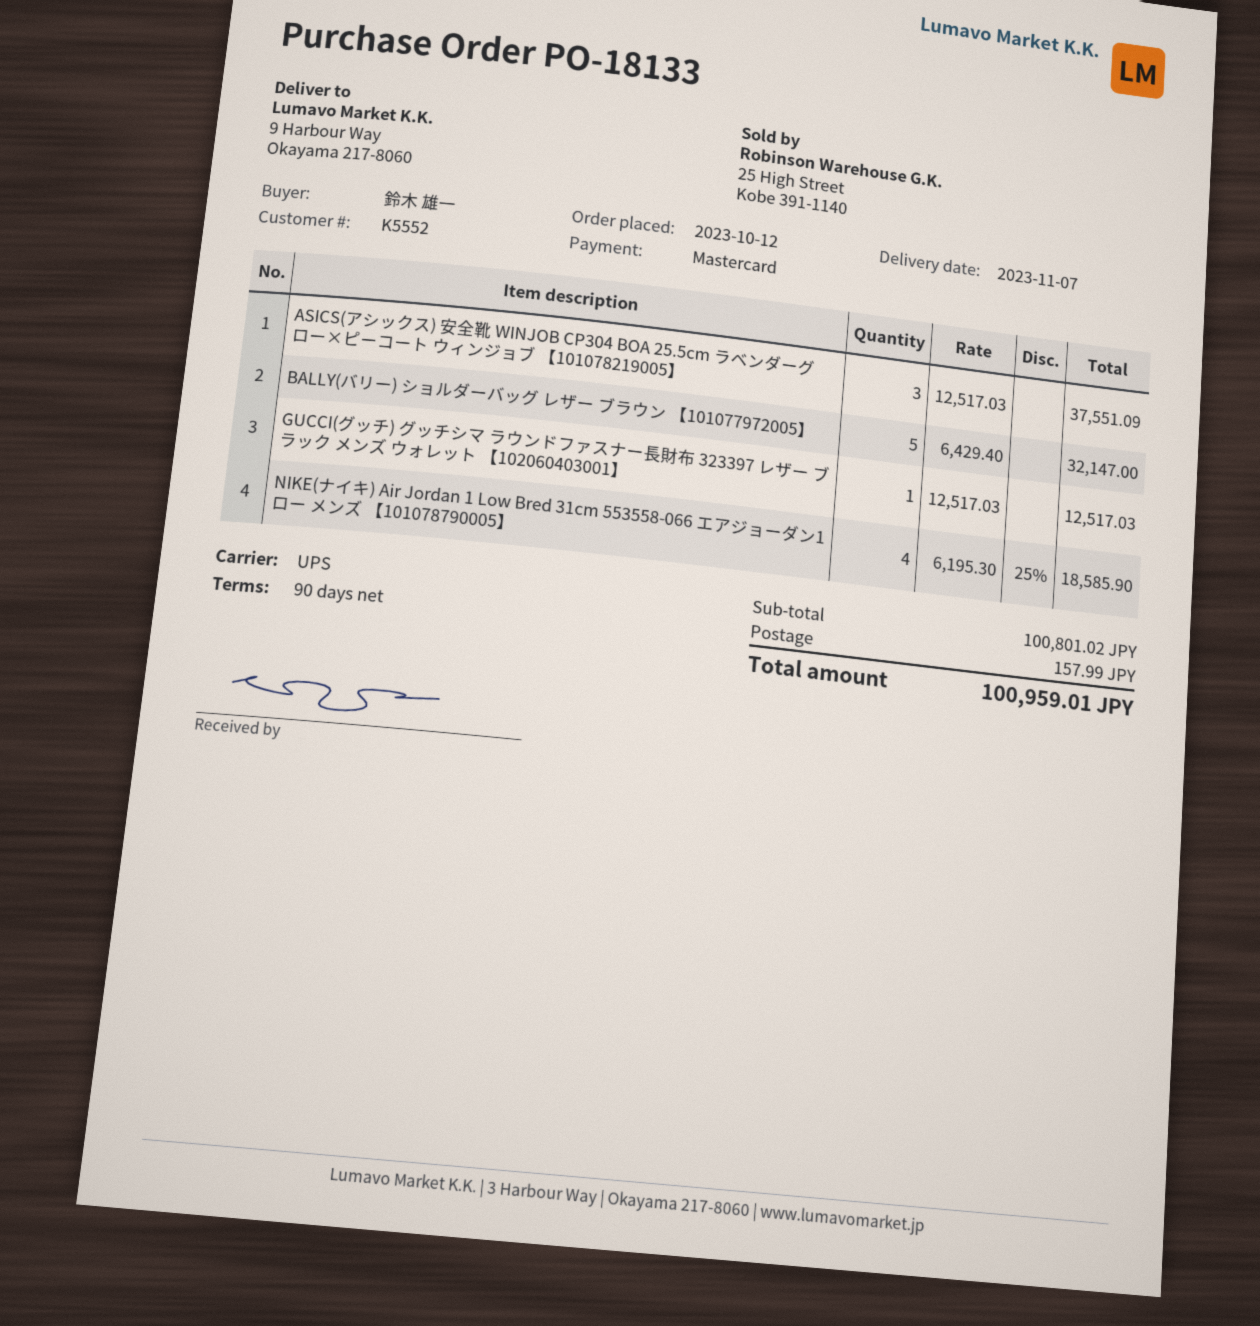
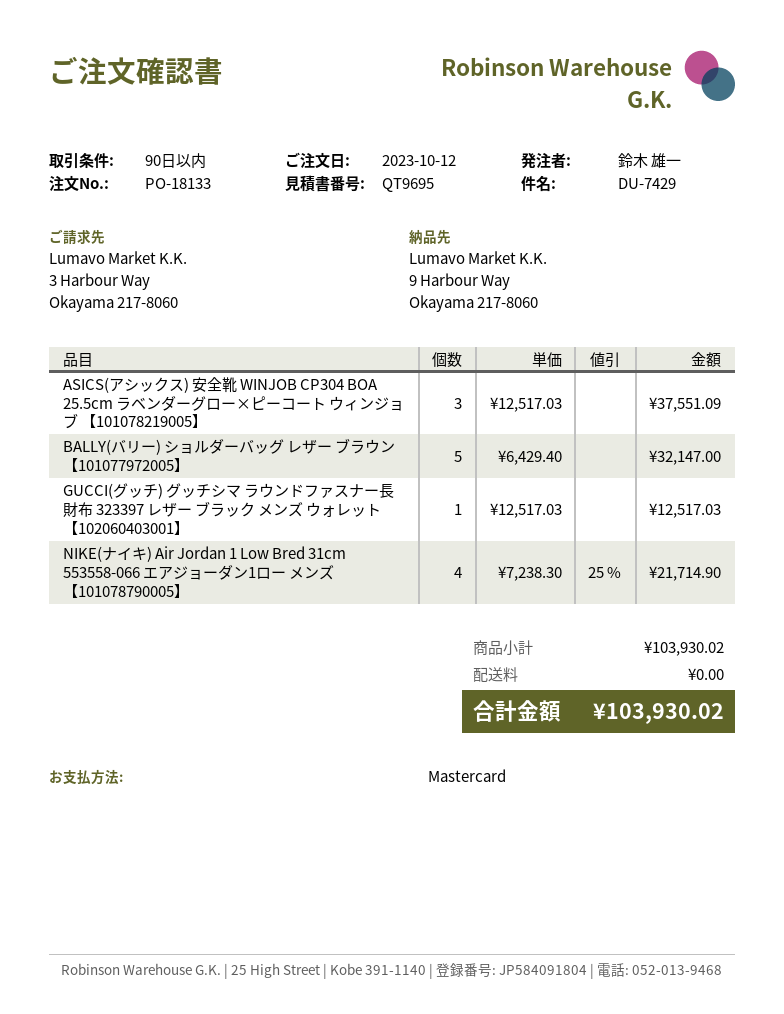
NIKE(ナイキ) Air Jordan 1 Low Bred 31cm 553558-066 エアジョーダン1ロー メンズ 【101078790005】: 4 x 6195.30 - 25% = 18585.90 -> 4 x 7238.30 - 25% = 21714.90
subtotal: 100801.02 -> 103930.02
shipping: 157.99 -> 0.00
total: 100959.01 -> 103930.02

